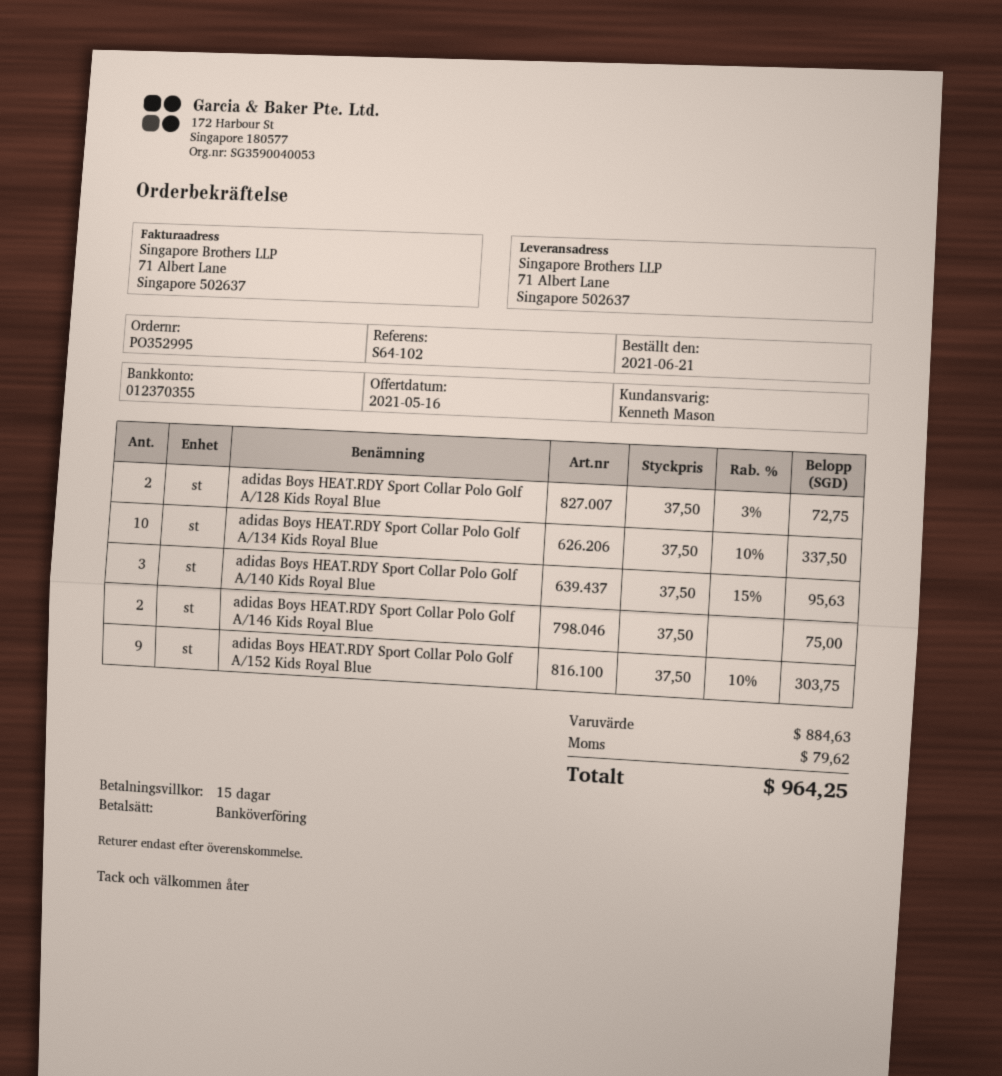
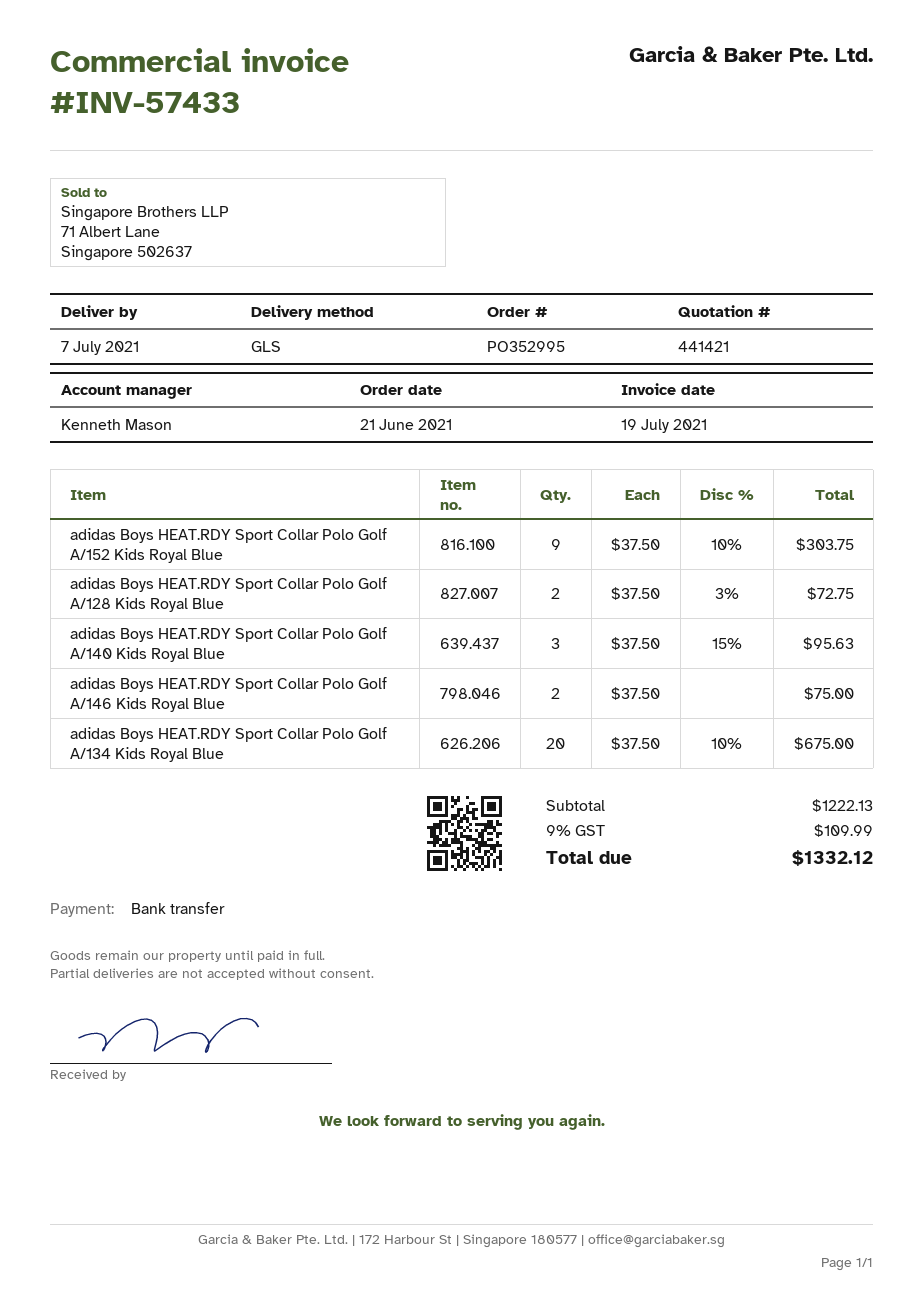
adidas Boys HEAT.RDY Sport Collar Polo Golf A/134 Kids Royal Blue: 10 x 37.50 - 10% = 337.50 -> 20 x 37.50 - 10% = 675.00
subtotal: 884.63 -> 1222.13
tax: 79.62 -> 109.99
total: 964.25 -> 1332.12

